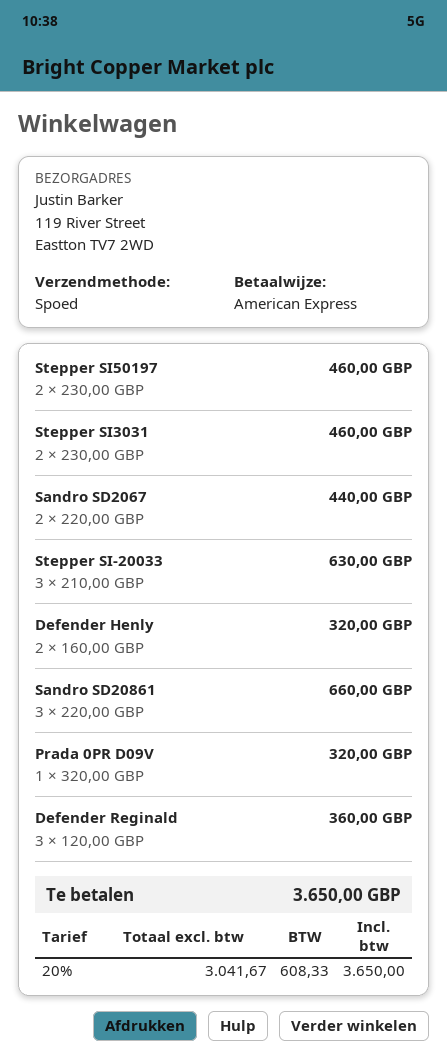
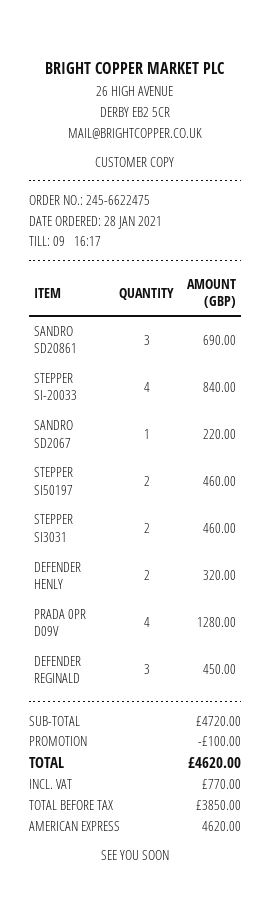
Sandro SD2067: 2 for 440.00 -> 1 for 220.00
Stepper SI-20033: 3 for 630.00 -> 4 for 840.00
Sandro SD20861: 3 for 660.00 -> 3 for 690.00
Prada 0PR D09V: 1 for 320.00 -> 4 for 1280.00
Defender Reginald: 3 for 360.00 -> 3 for 450.00
discount: none -> 100.00
net: 3041.67 -> 3850.00
tax: 608.33 -> 770.00
total: 3650.00 -> 4620.00

